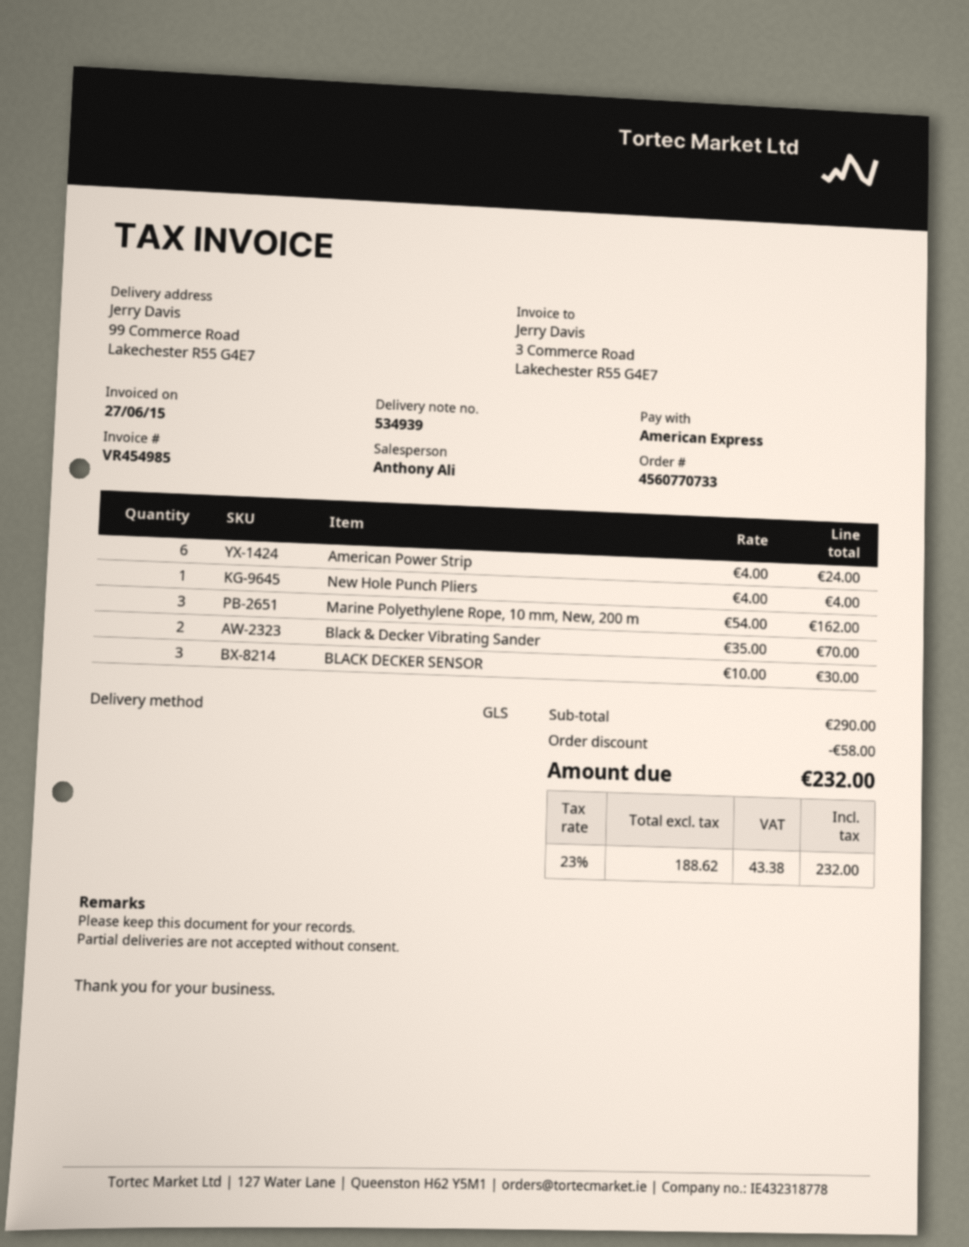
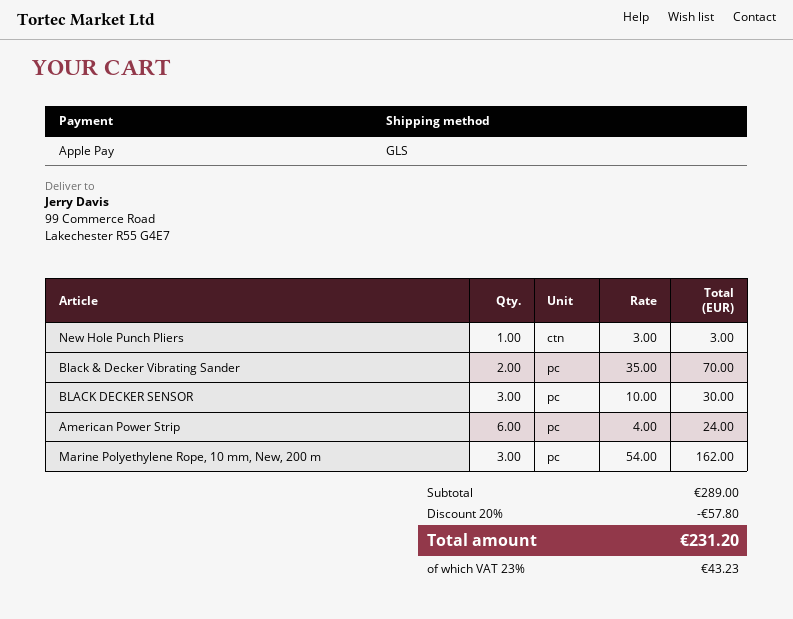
payment method: American Express -> Apple Pay
New Hole Punch Pliers: 1 x 4.00 = 4.00 -> 1 x 3.00 = 3.00
subtotal: 290.00 -> 289.00
discount: 58.00 -> 57.80
tax: 23% = 43.38 -> 23% = 43.23
total: 232.00 -> 231.20

